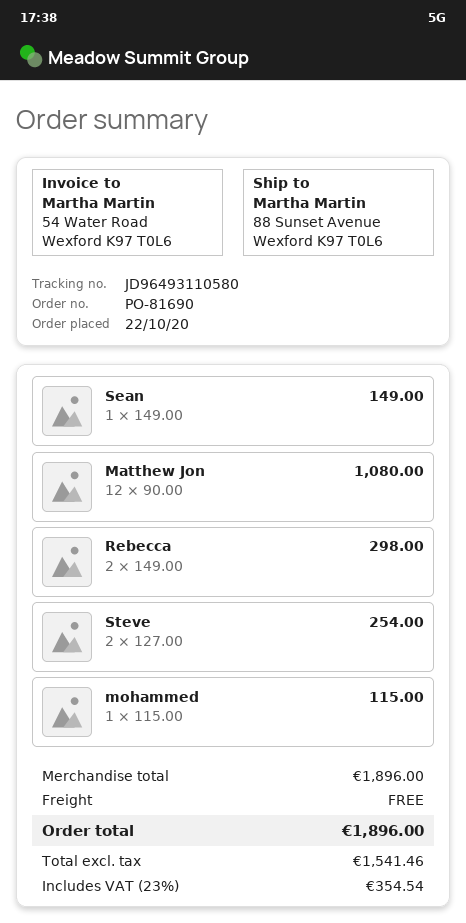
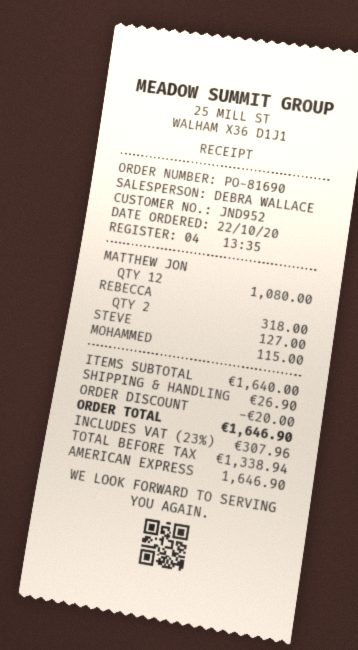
Sean: 1 for 149.00 -> none
Rebecca: 2 for 298.00 -> 2 for 318.00
Steve: 2 for 254.00 -> 1 for 127.00
subtotal: 1896.00 -> 1640.00
discount: none -> 20.00
shipping: 0.00 -> 26.90
net: 1541.46 -> 1338.94
tax: 23% = 354.54 -> 23% = 307.96
total: 1896.00 -> 1646.90

